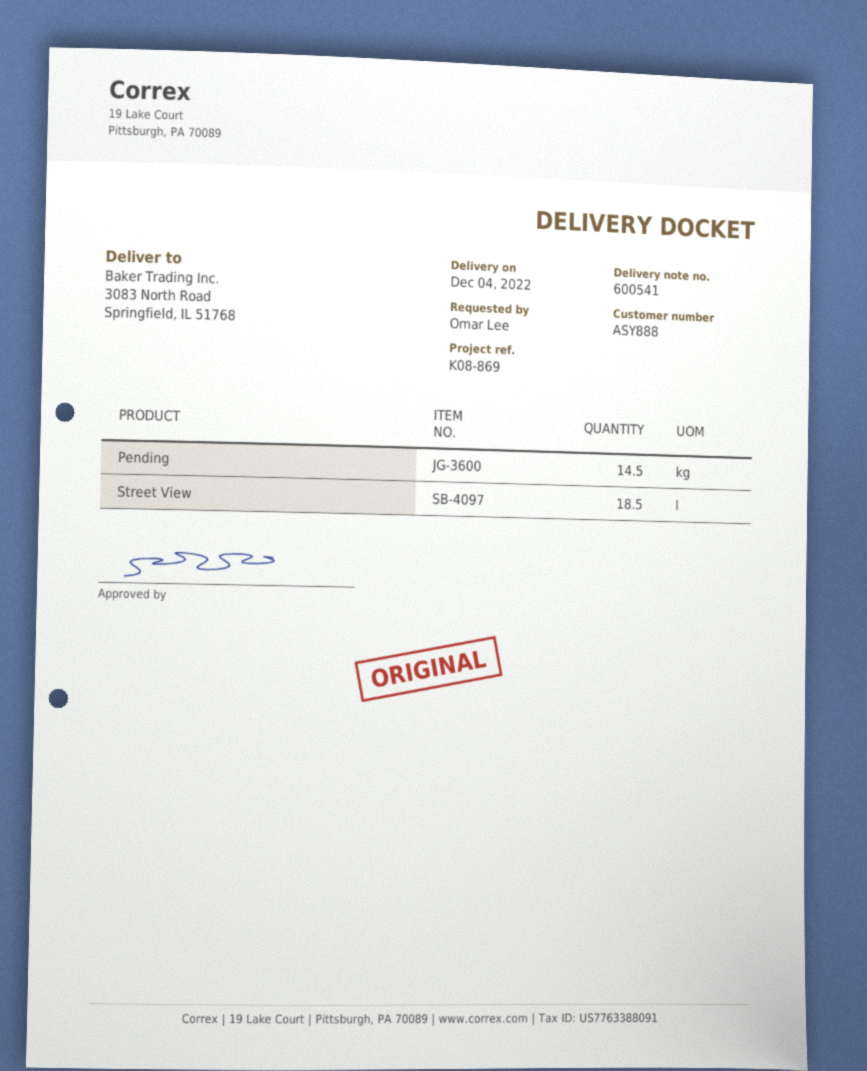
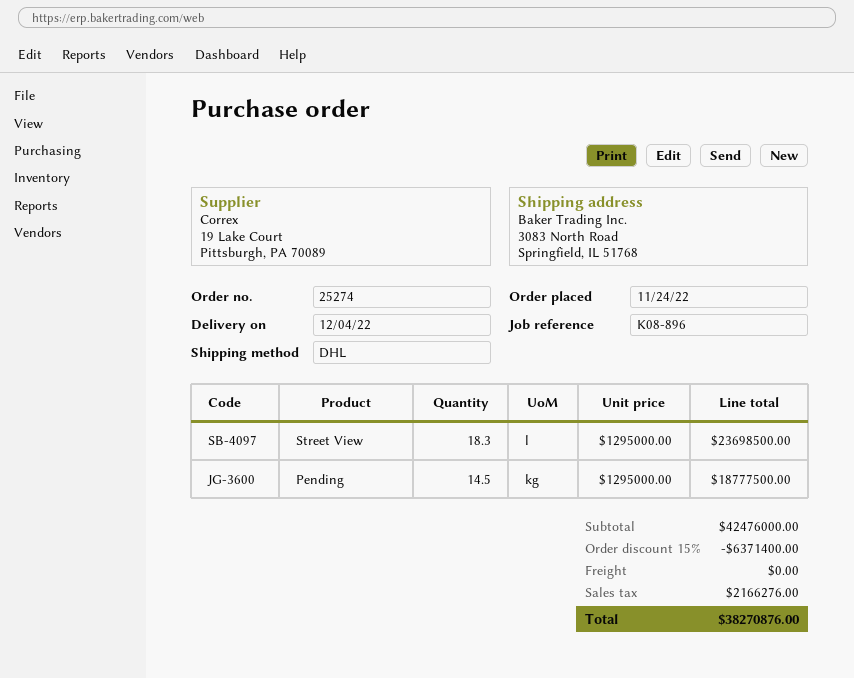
reference: K08-869 -> K08-896
Street View: 18.5 -> 18.3

